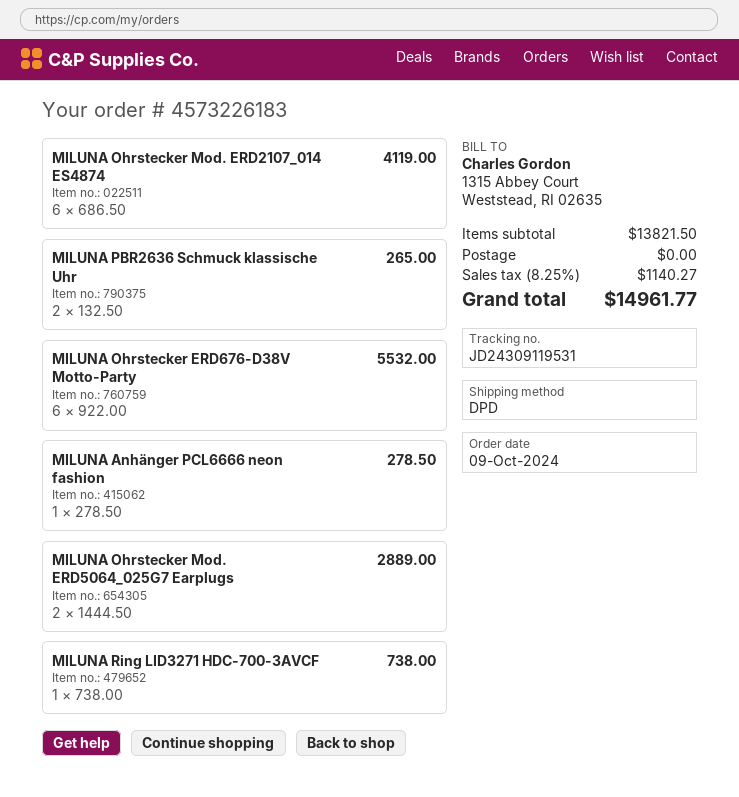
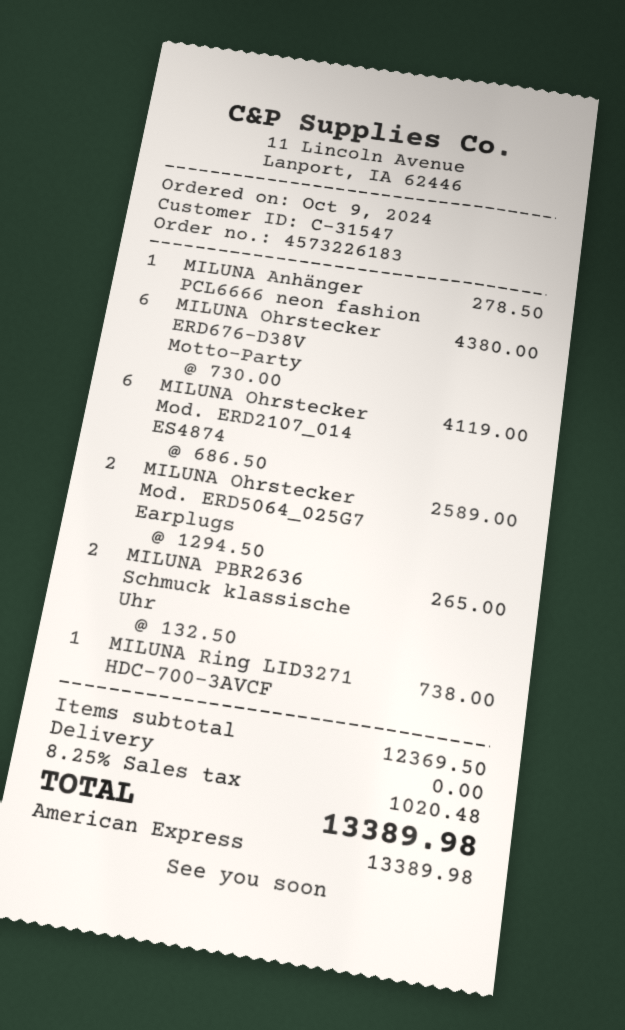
MILUNA Ohrstecker ERD676-D38V Motto-Party: 6 x 922.00 = 5532.00 -> 6 x 730.00 = 4380.00
MILUNA Ohrstecker Mod. ERD5064_025G7 Earplugs: 2 x 1444.50 = 2889.00 -> 2 x 1294.50 = 2589.00
subtotal: 13821.50 -> 12369.50
tax: 8.25% = 1140.27 -> 8.25% = 1020.48
total: 14961.77 -> 13389.98

